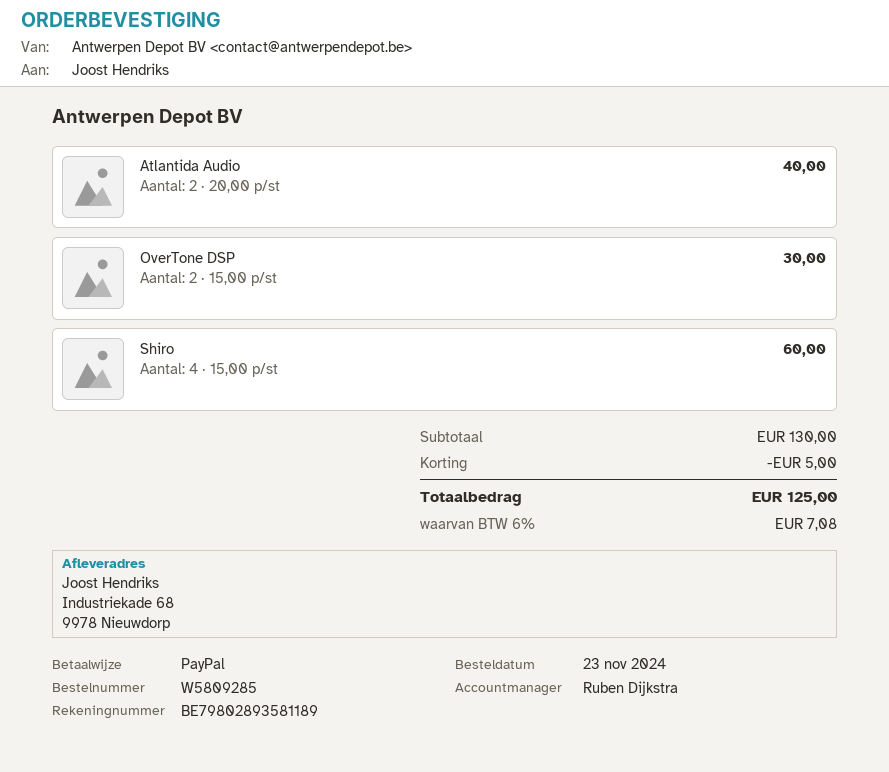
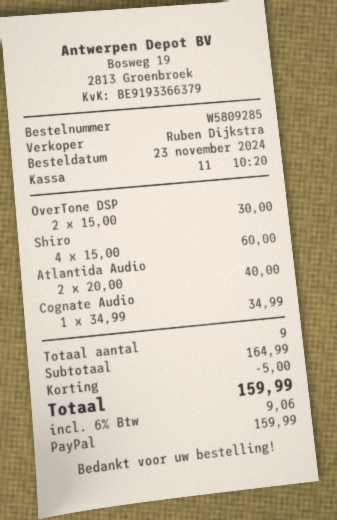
Cognate Audio: none -> 1 x 34.99 = 34.99
subtotal: 130.00 -> 164.99
tax: 6% = 7.08 -> 6% = 9.06
total: 125.00 -> 159.99

